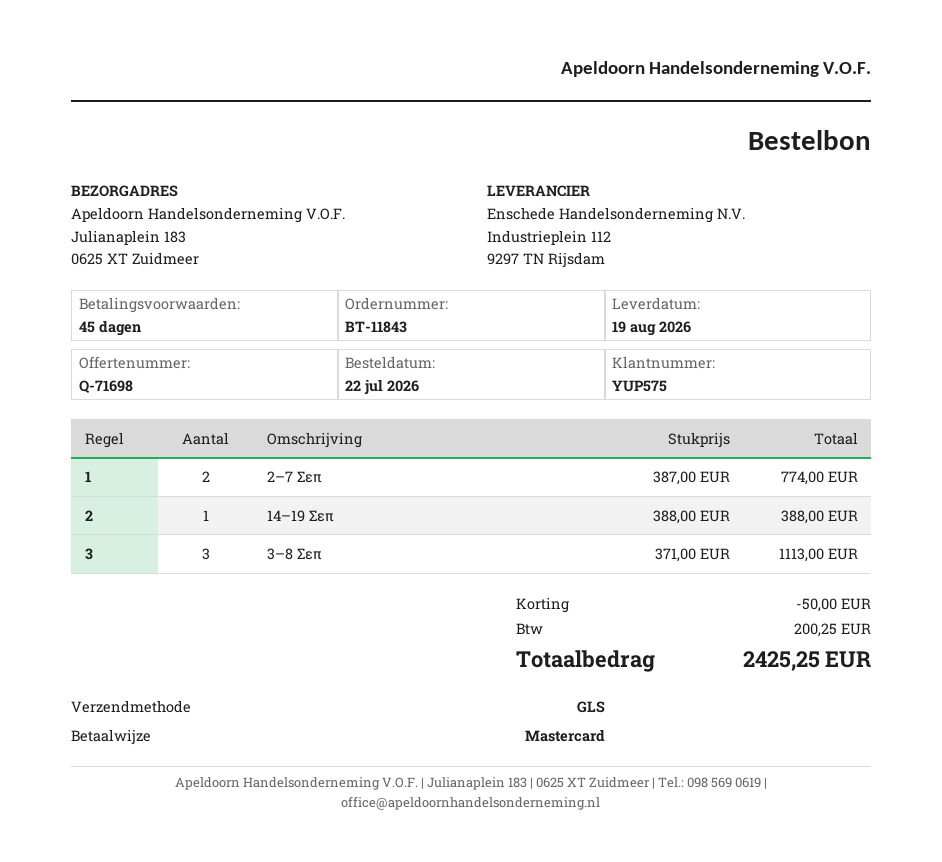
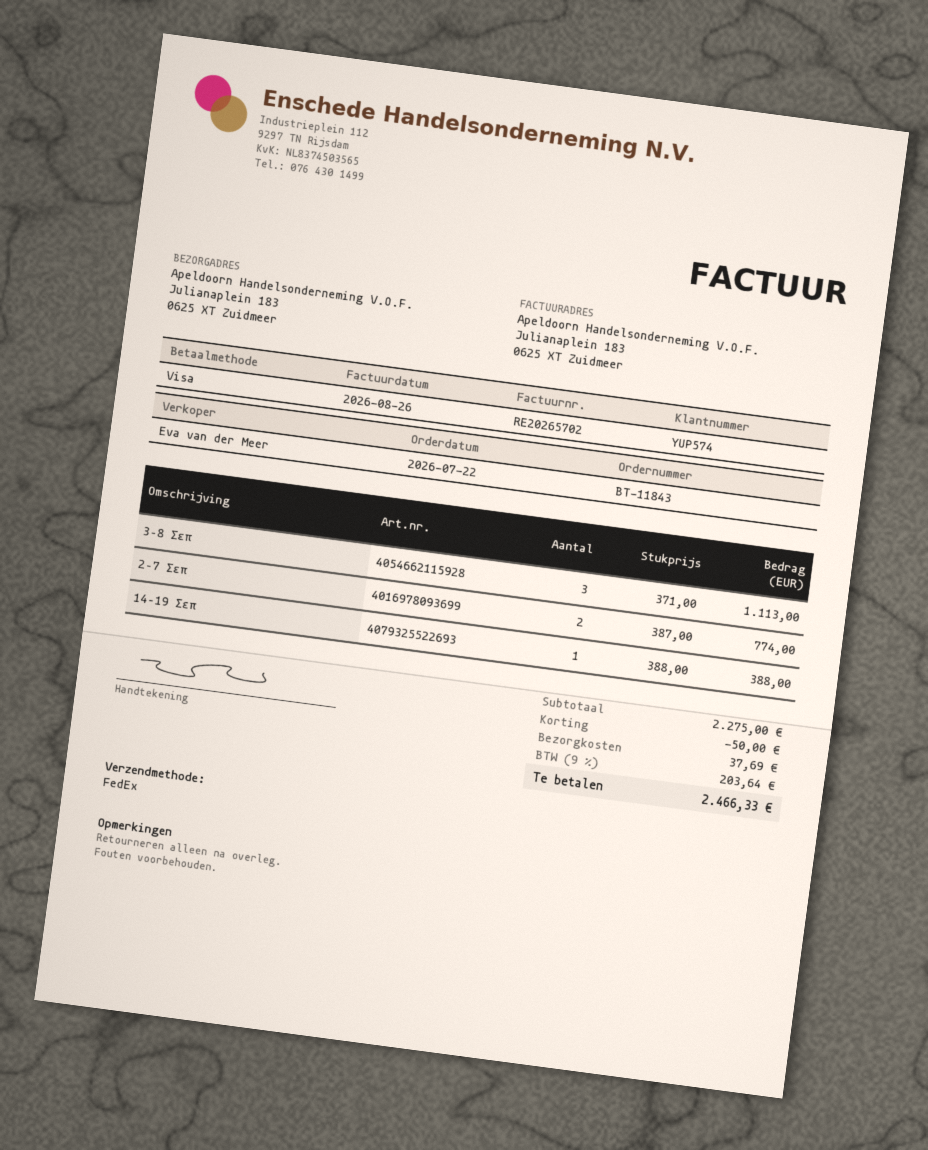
customer number: YUP575 -> YUP574
payment method: Mastercard -> Visa
shipping method: GLS -> FedEx
shipping: none -> 37.69
tax: 200.25 -> 203.64
total: 2425.25 -> 2466.33

